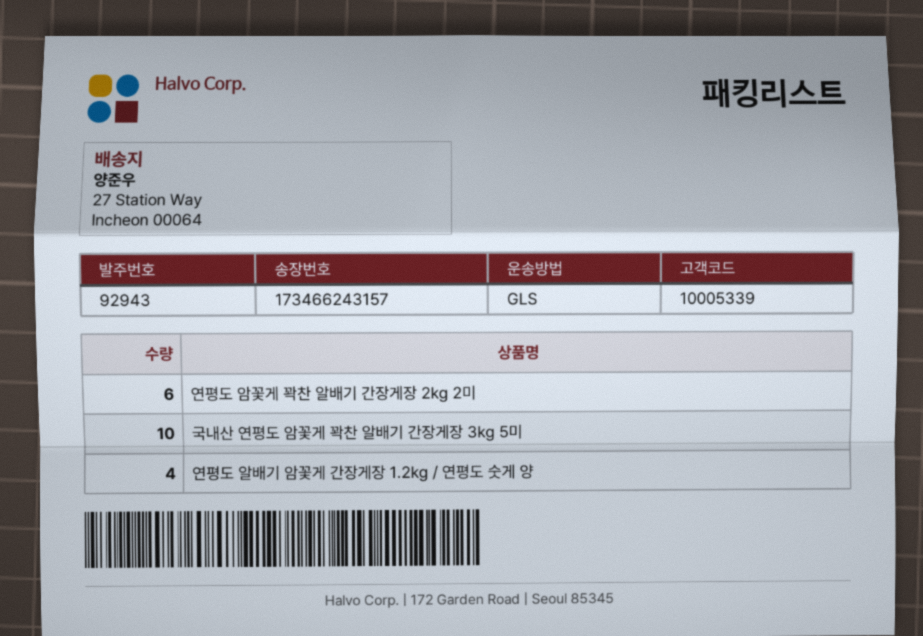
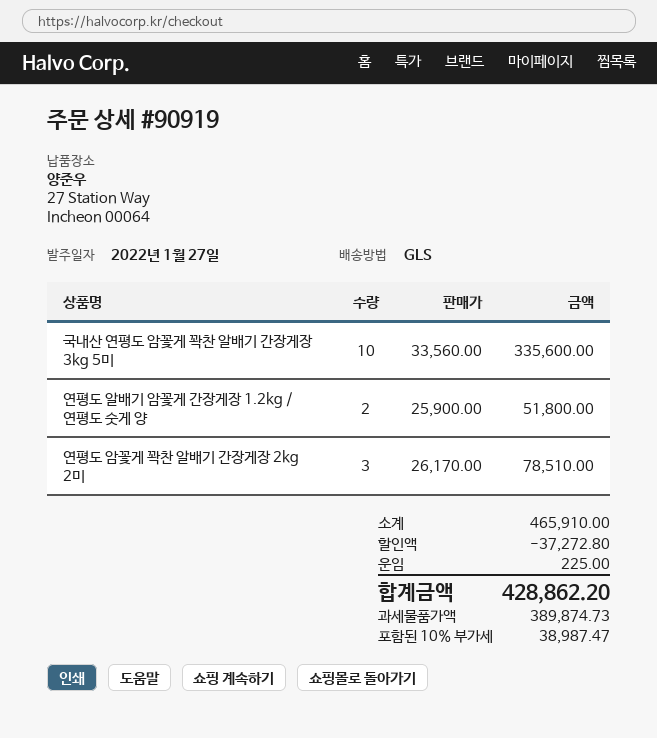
order number: 92943 -> 90919
연평도 암꽃게 꽉찬 알배기 간장게장 2kg 2미: 6 -> 3
연평도 알배기 암꽃게 간장게장 1.2kg / 연평도 숫게 양: 4 -> 2

